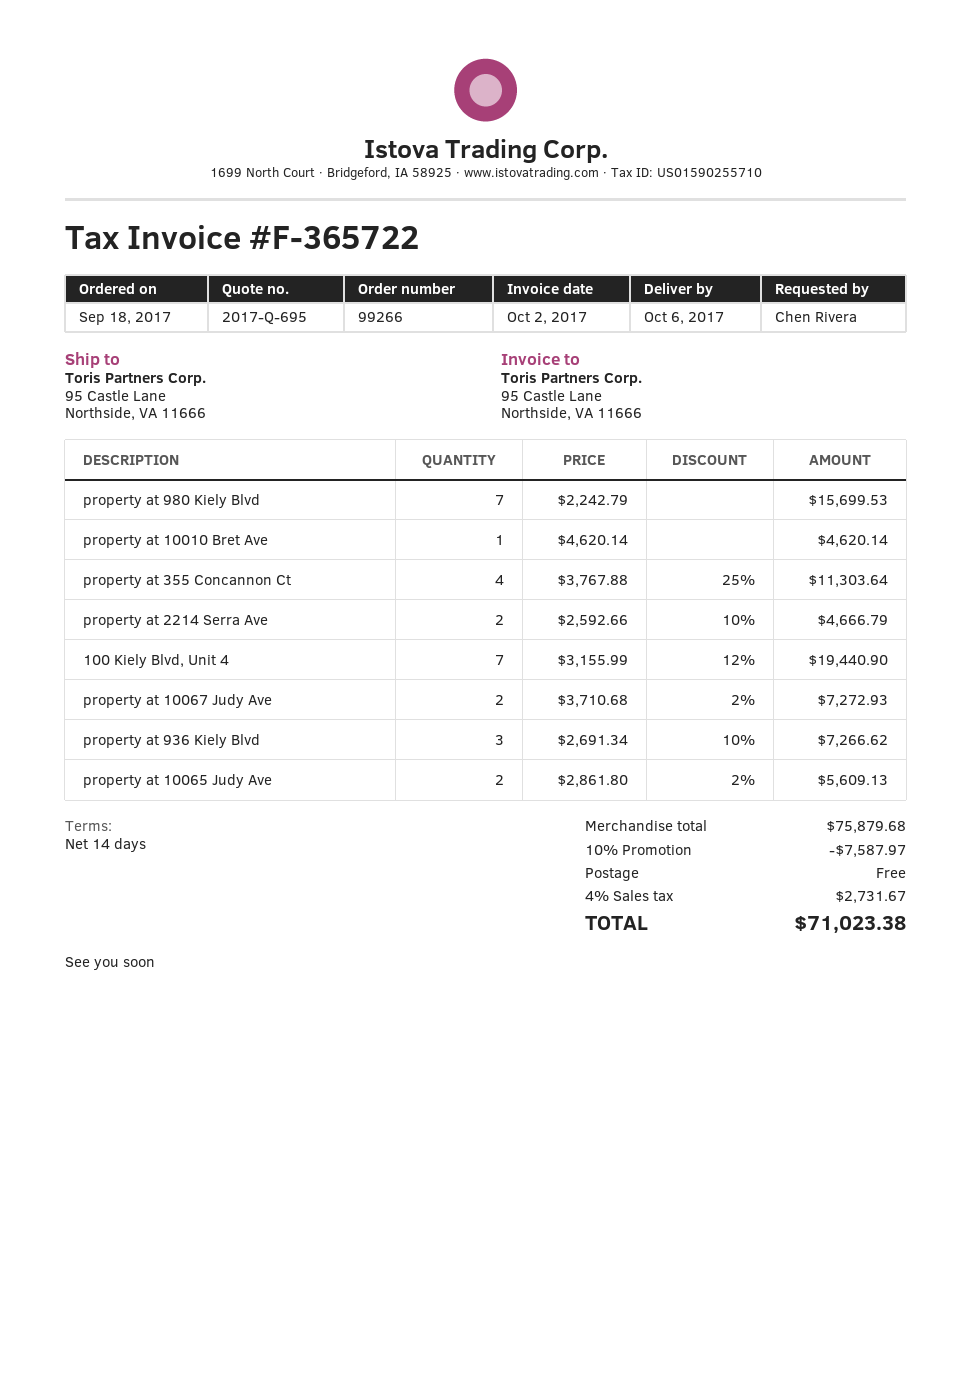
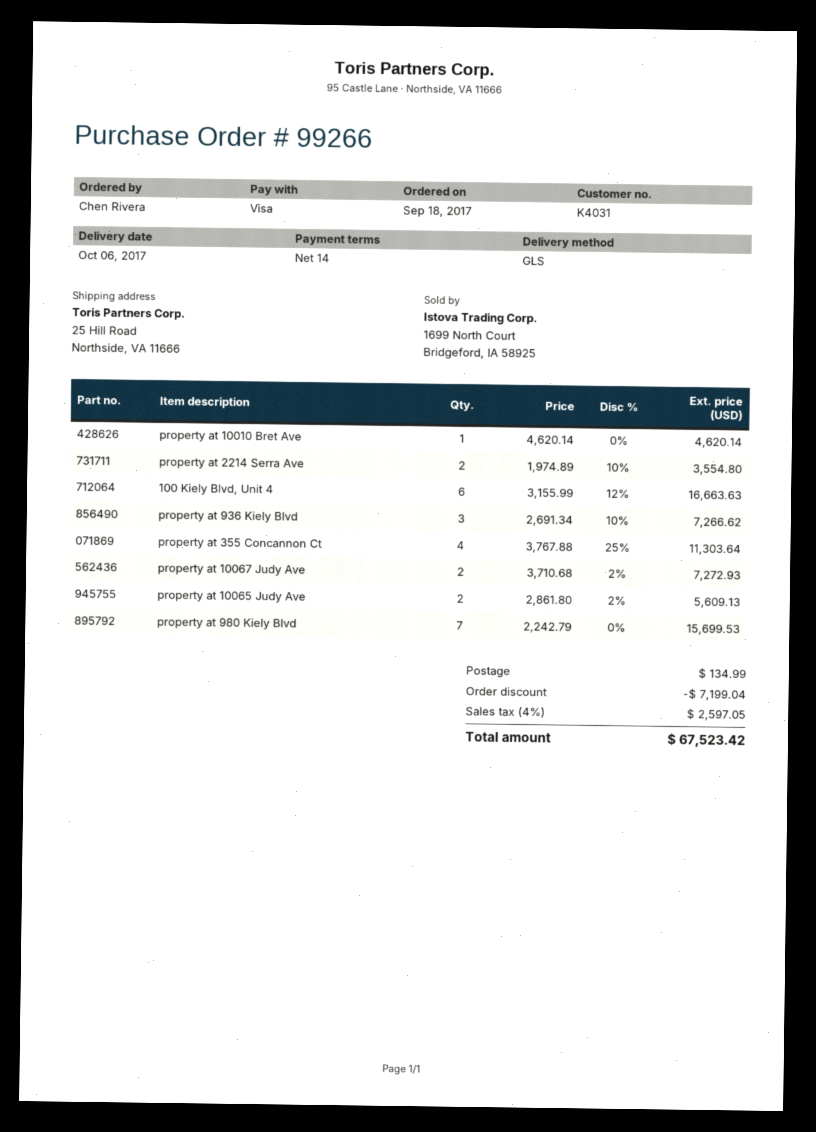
ship to: 95 Castle Lane, Northside, VA 11666 -> 25 Hill Road, Northside, VA 11666
property at 2214 Serra Ave: 2 x 2592.66 - 10% = 4666.79 -> 2 x 1974.89 - 10% = 3554.80
100 Kiely Blvd, Unit 4: 7 x 3155.99 - 12% = 19440.90 -> 6 x 3155.99 - 12% = 16663.63
discount: 7587.97 -> 7199.04
shipping: 0.00 -> 134.99
tax: 4% = 2731.67 -> 4% = 2597.05
total: 71023.38 -> 67523.42

